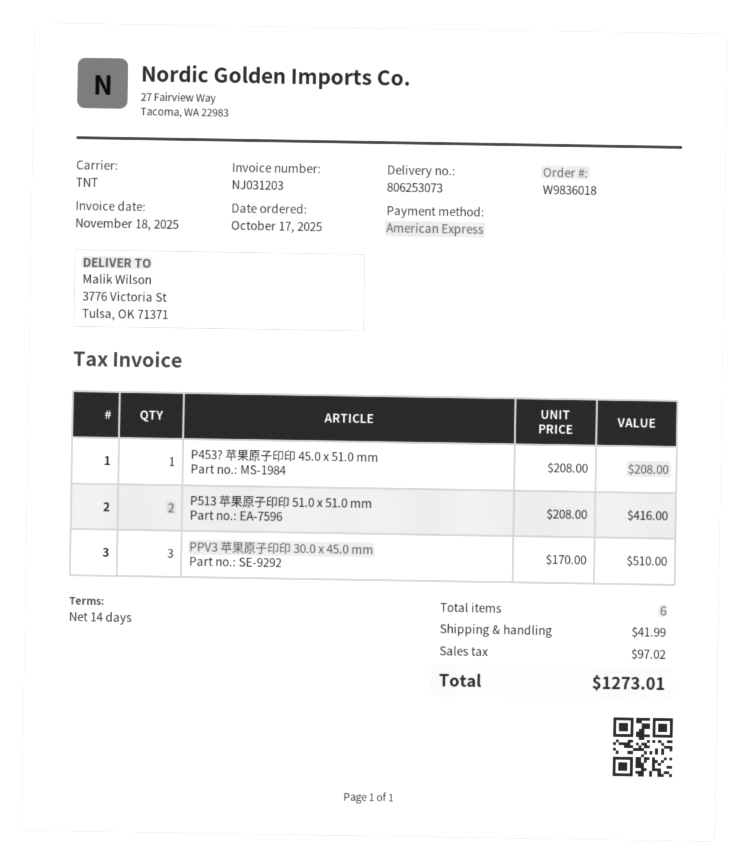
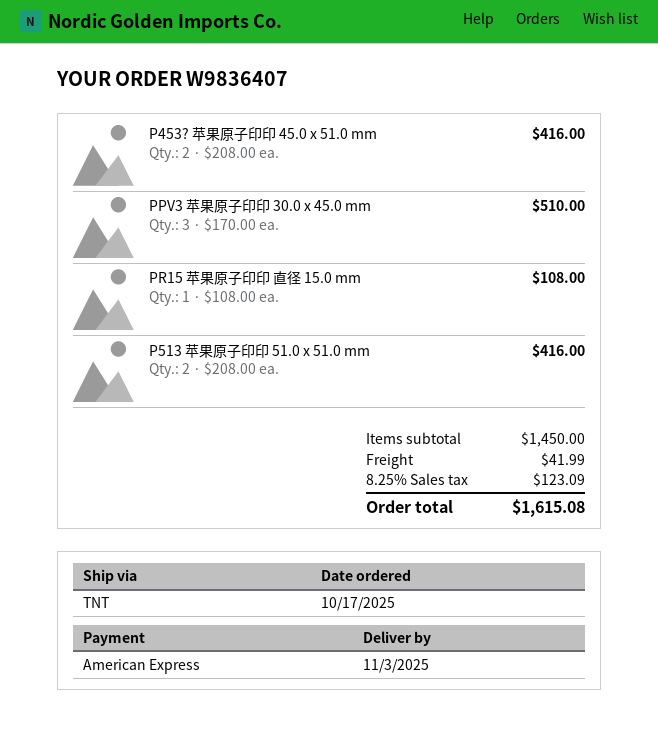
order number: W9836018 -> W9836407
P453? 苹果原子印印 45.0 x 51.0 mm: 1 x 208.00 = 208.00 -> 2 x 208.00 = 416.00
PR15 苹果原子印印 直径 15.0 mm: none -> 1 x 108.00 = 108.00
tax: 97.02 -> 123.09
total: 1273.01 -> 1615.08

